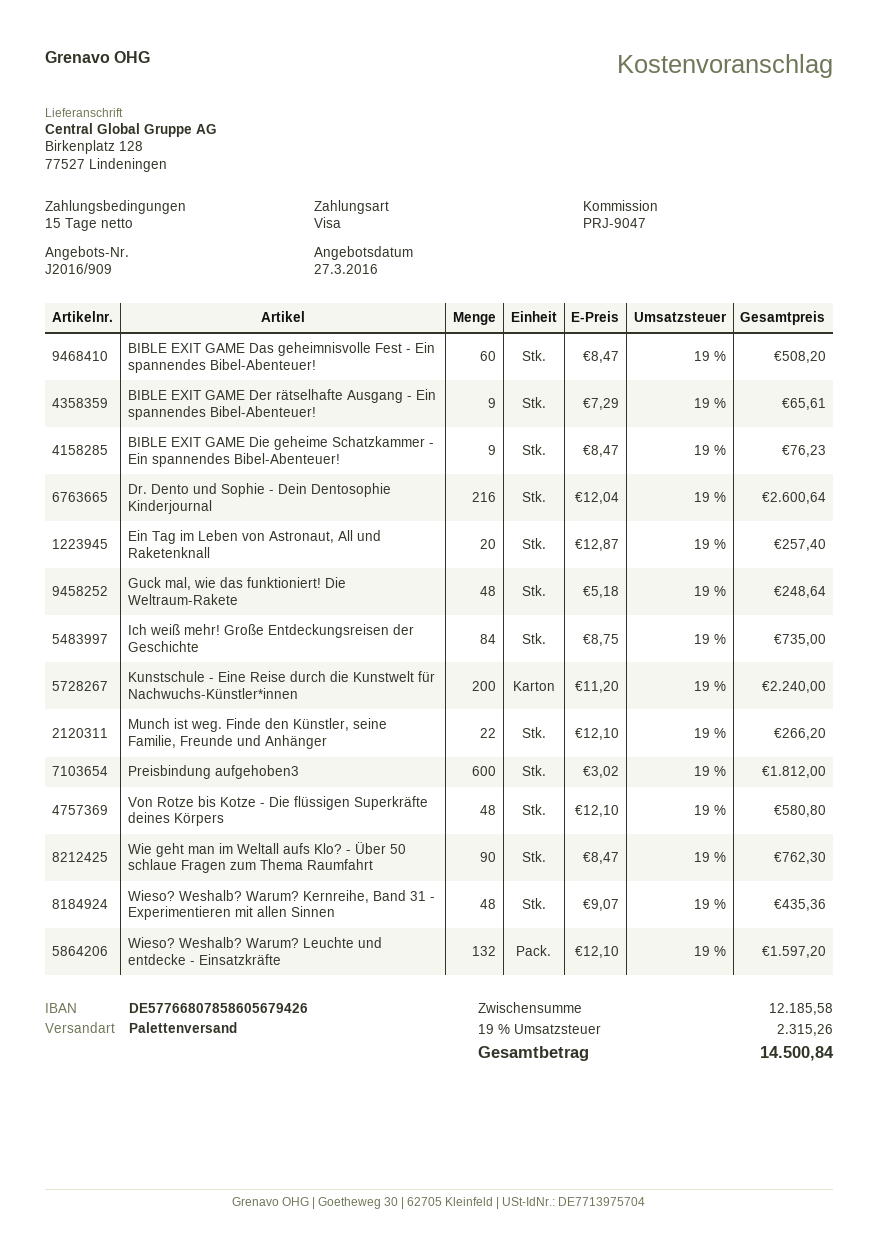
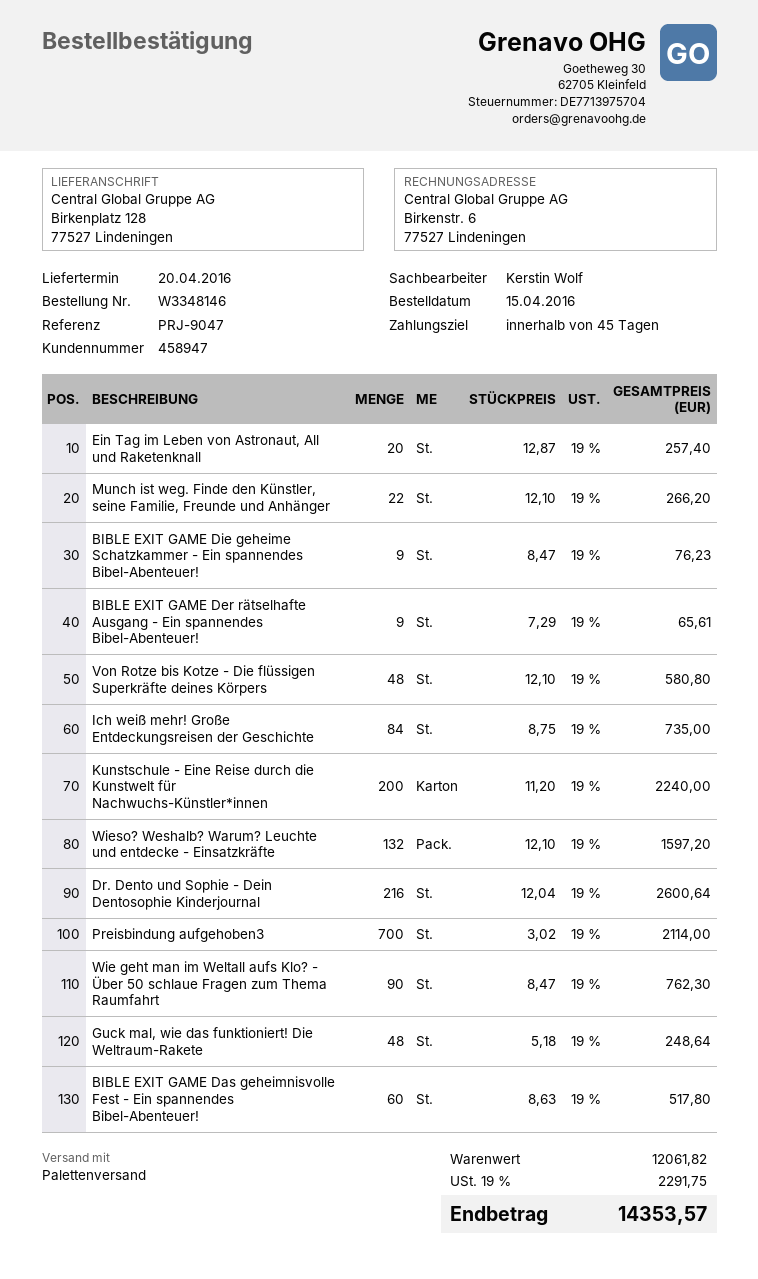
payment terms: 15 days -> 45 days
BIBLE EXIT GAME Das geheimnisvolle Fest - Ein spannendes Bibel-Abenteuer!: 60 x 8.47 = 508.20 -> 60 x 8.63 = 517.80
Preisbindung aufgehoben3: 600 x 3.02 = 1812.00 -> 700 x 3.02 = 2114.00
Wieso? Weshalb? Warum? Kernreihe, Band 31 - Experimentieren mit allen Sinnen: 48 x 9.07 = 435.36 -> none
subtotal: 12185.58 -> 12061.82
tax: 19% = 2315.26 -> 19% = 2291.75
total: 14500.84 -> 14353.57

